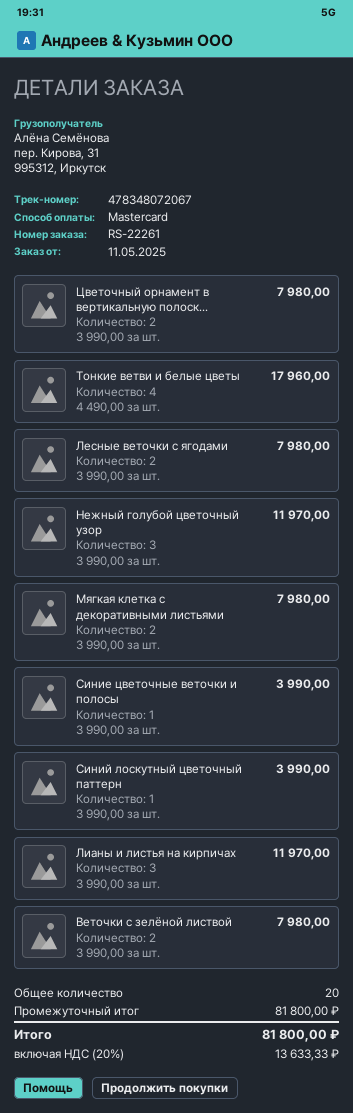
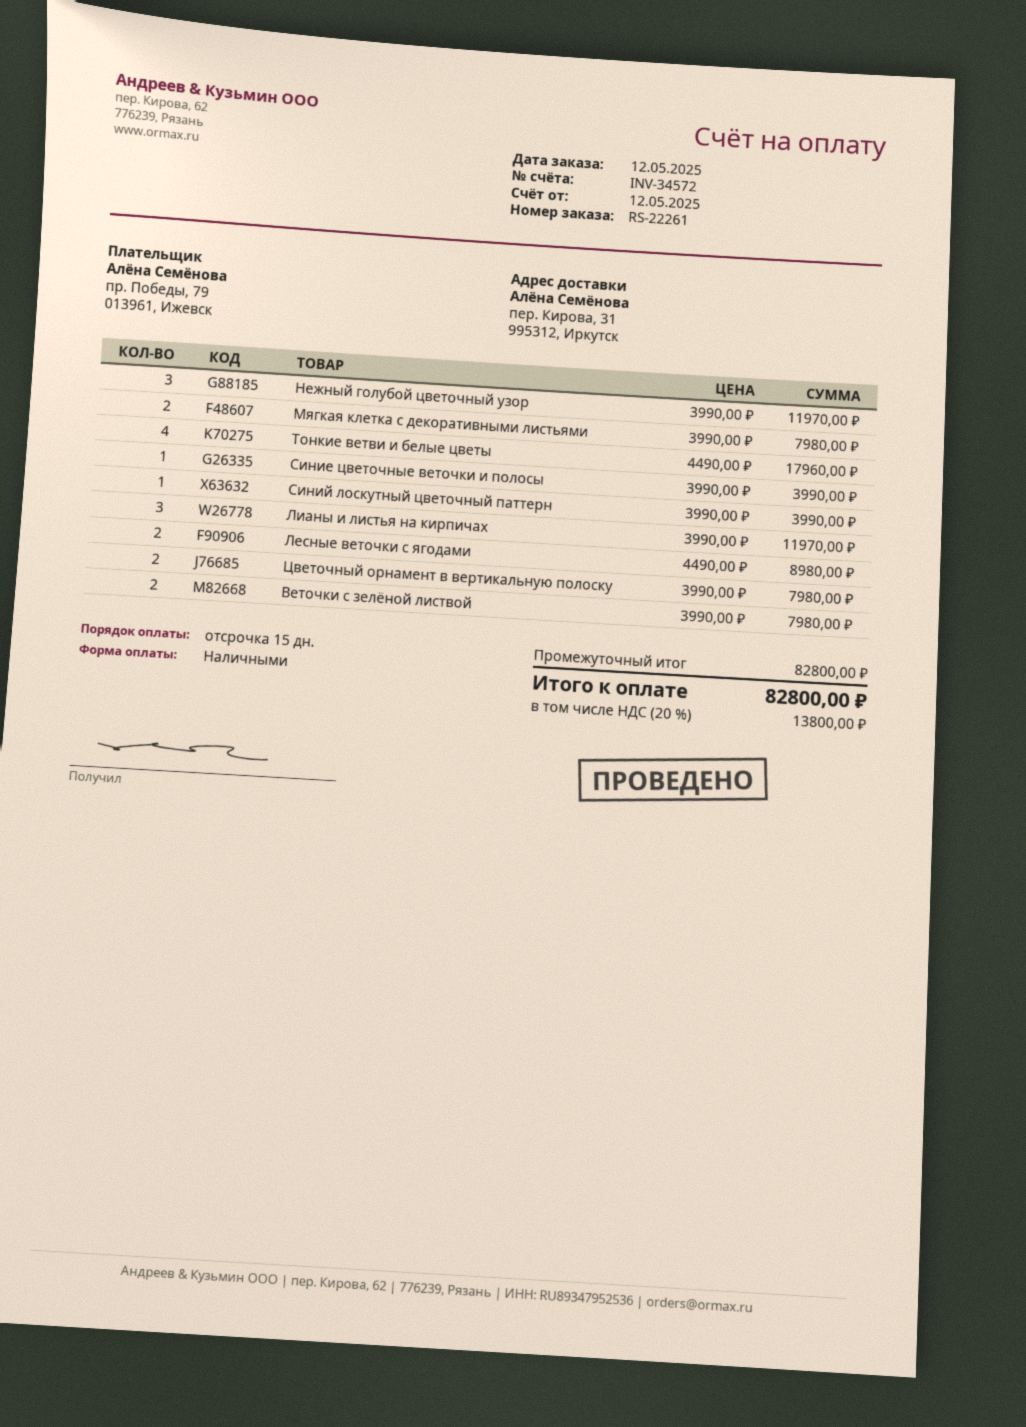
order date: 2025-05-11 -> 2025-05-12
payment method: Mastercard -> cash
Лесные веточки с ягодами: 2 x 3990.00 = 7980.00 -> 2 x 4490.00 = 8980.00
subtotal: 81800.00 -> 82800.00
tax: 20% = 13633.33 -> 20% = 13800.00
total: 81800.00 -> 82800.00

